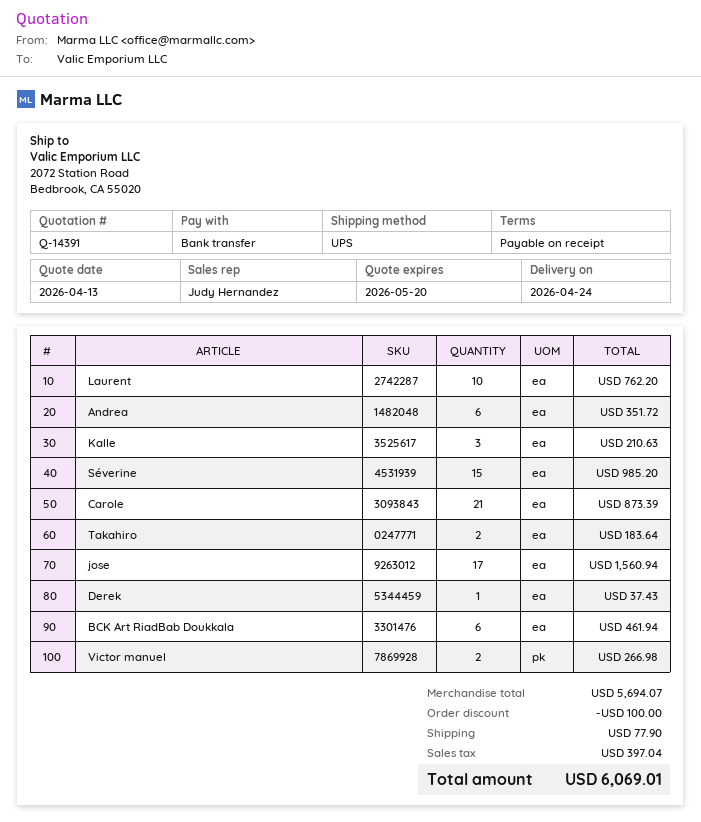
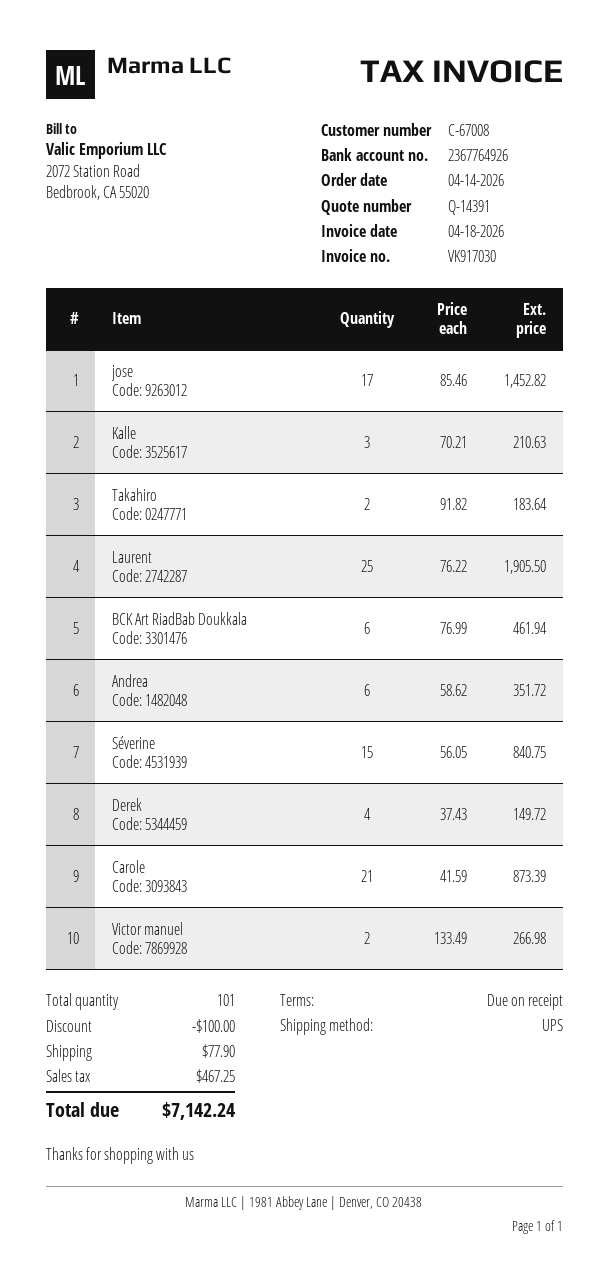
Laurent: 10 for 762.20 -> 25 for 1905.50
Séverine: 15 for 985.20 -> 15 for 840.75
jose: 17 for 1560.94 -> 17 for 1452.82
Derek: 1 for 37.43 -> 4 for 149.72
tax: 397.04 -> 467.25
total: 6069.01 -> 7142.24

